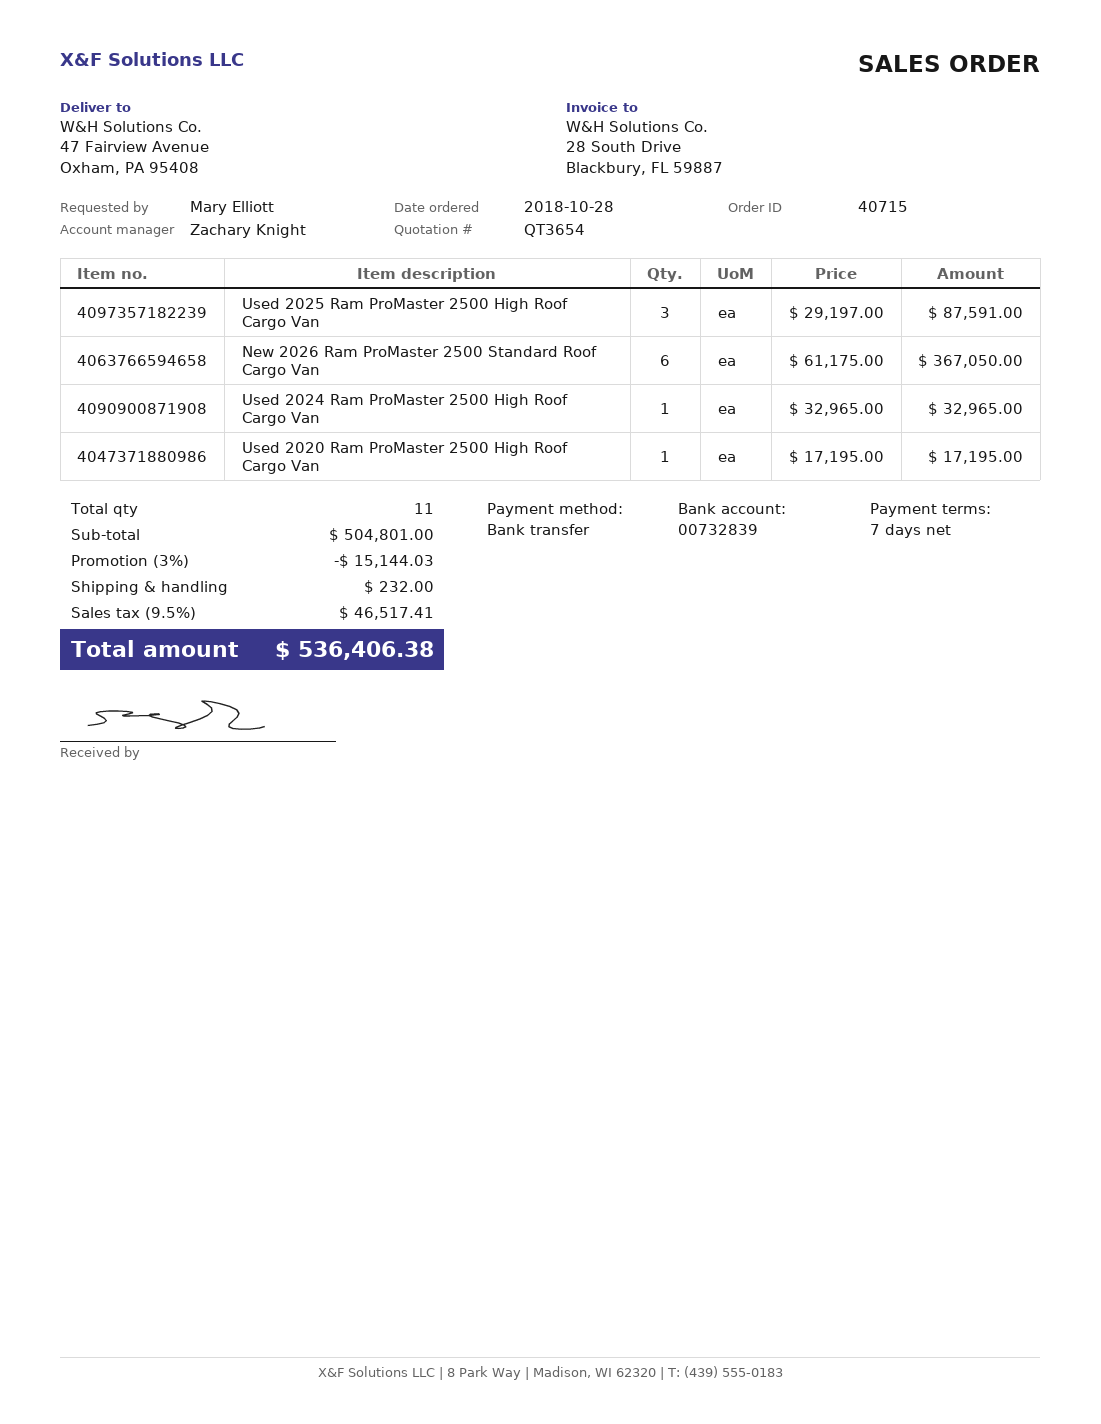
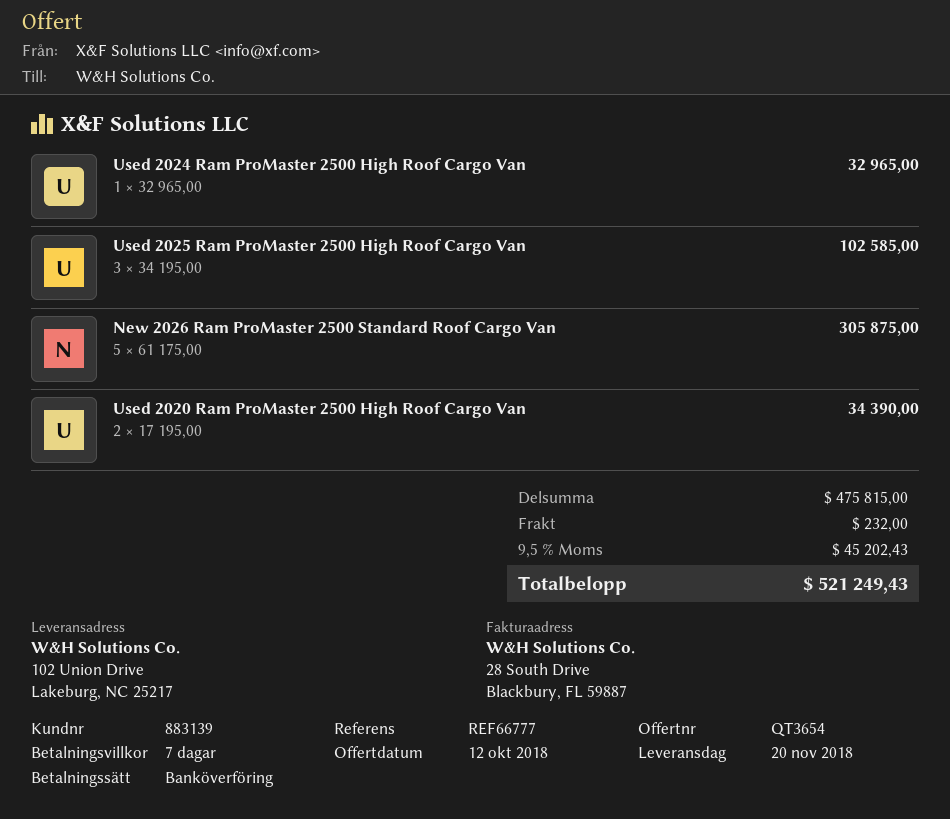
ship to: 47 Fairview Avenue, Oxham, PA 95408 -> 102 Union Drive, Lakeburg, NC 25217
Used 2025 Ram ProMaster 2500 High Roof Cargo Van: 3 x 29197.00 = 87591.00 -> 3 x 34195.00 = 102585.00
New 2026 Ram ProMaster 2500 Standard Roof Cargo Van: 6 x 61175.00 = 367050.00 -> 5 x 61175.00 = 305875.00
Used 2020 Ram ProMaster 2500 High Roof Cargo Van: 1 x 17195.00 = 17195.00 -> 2 x 17195.00 = 34390.00
subtotal: 504801.00 -> 475815.00
discount: 3% = 15144.03 -> none
tax: 9.5% = 46517.41 -> 9.5% = 45202.43
total: 536406.38 -> 521249.43

